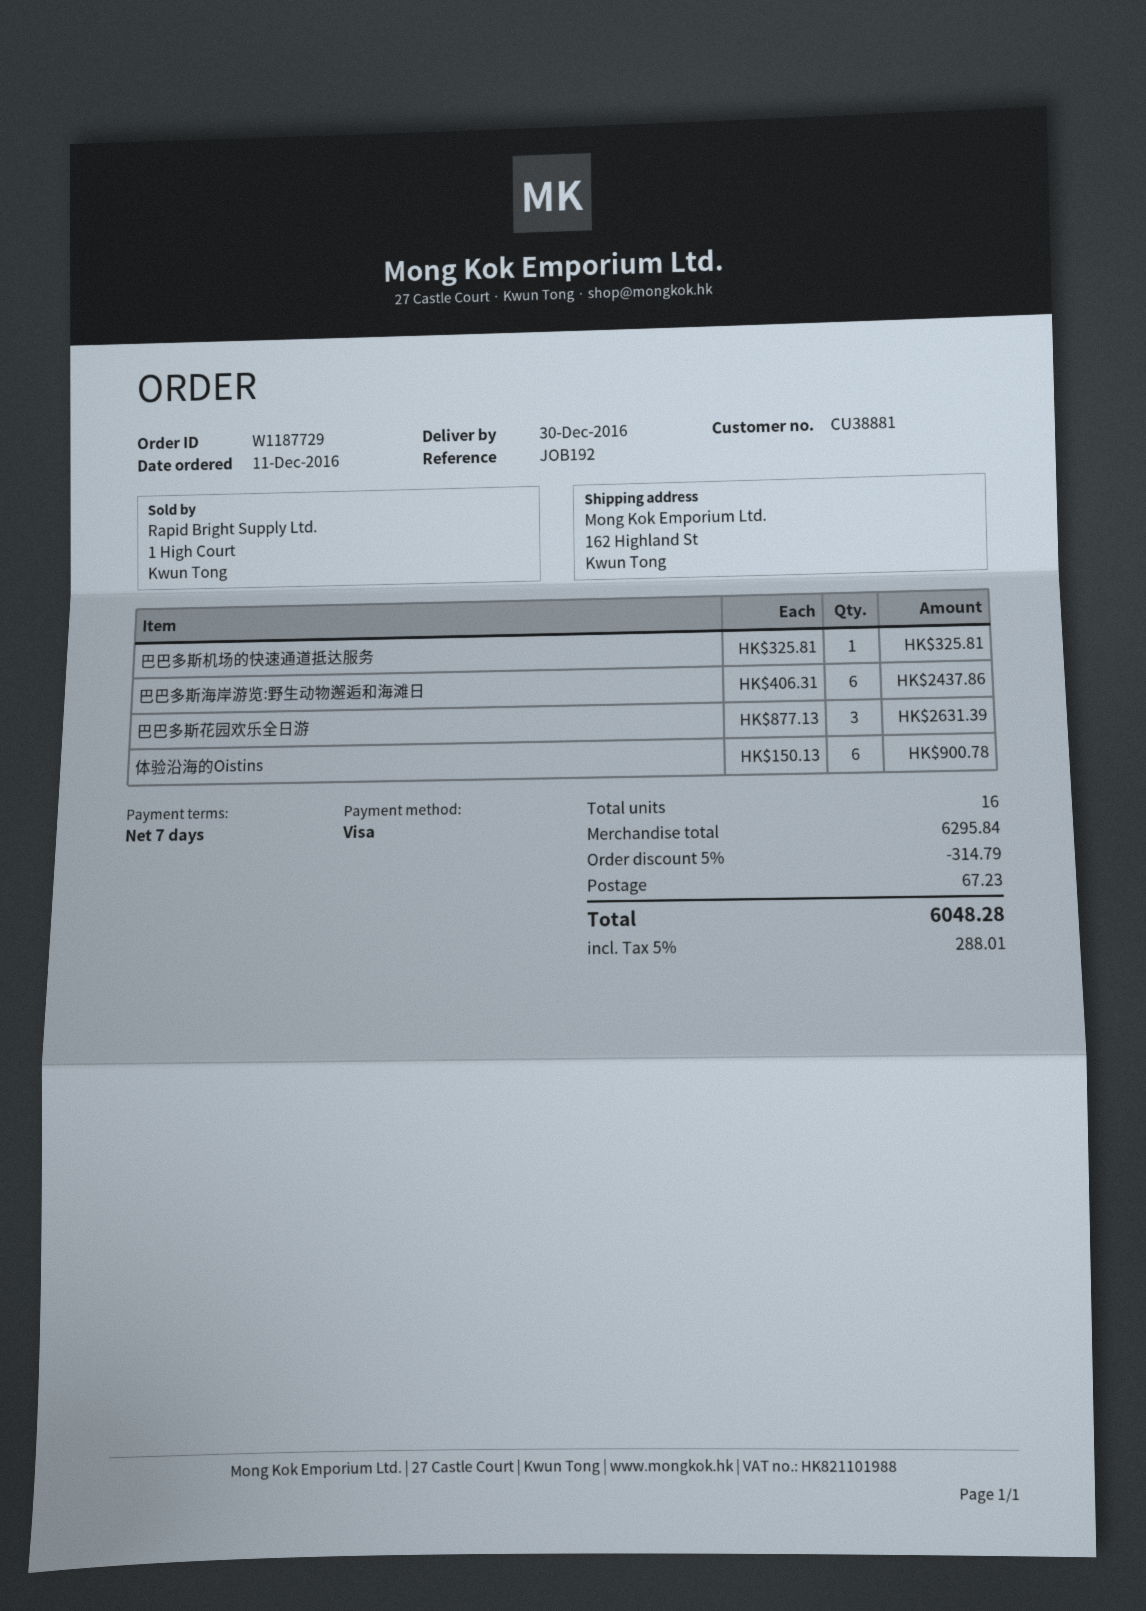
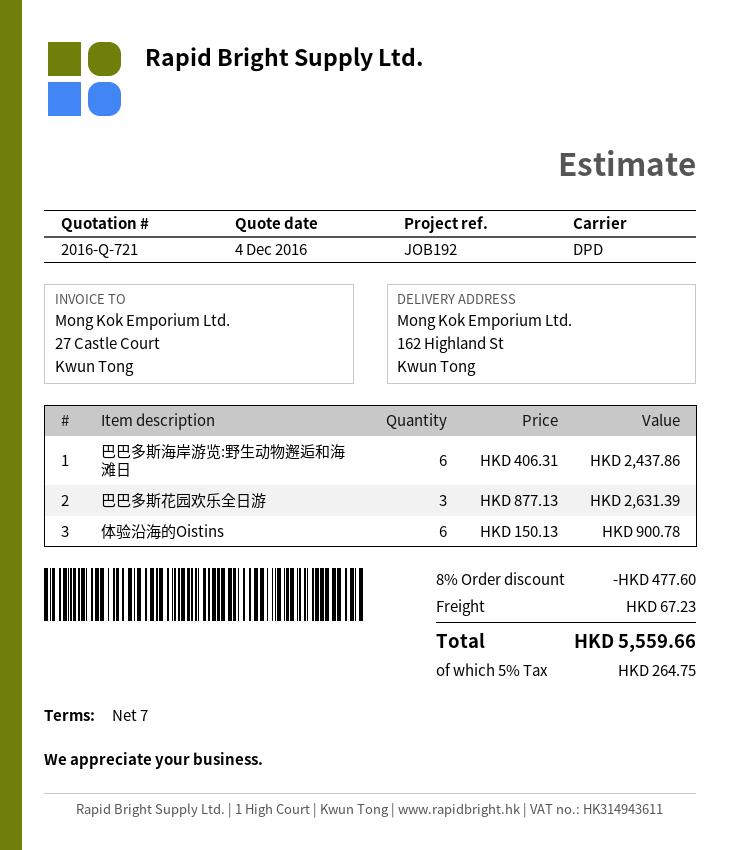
巴巴多斯机场的快速通道抵达服务: 1 x 325.81 = 325.81 -> none
discount: 5% = 314.79 -> 8% = 477.60
tax: 5% = 288.01 -> 5% = 264.75
total: 6048.28 -> 5559.66

